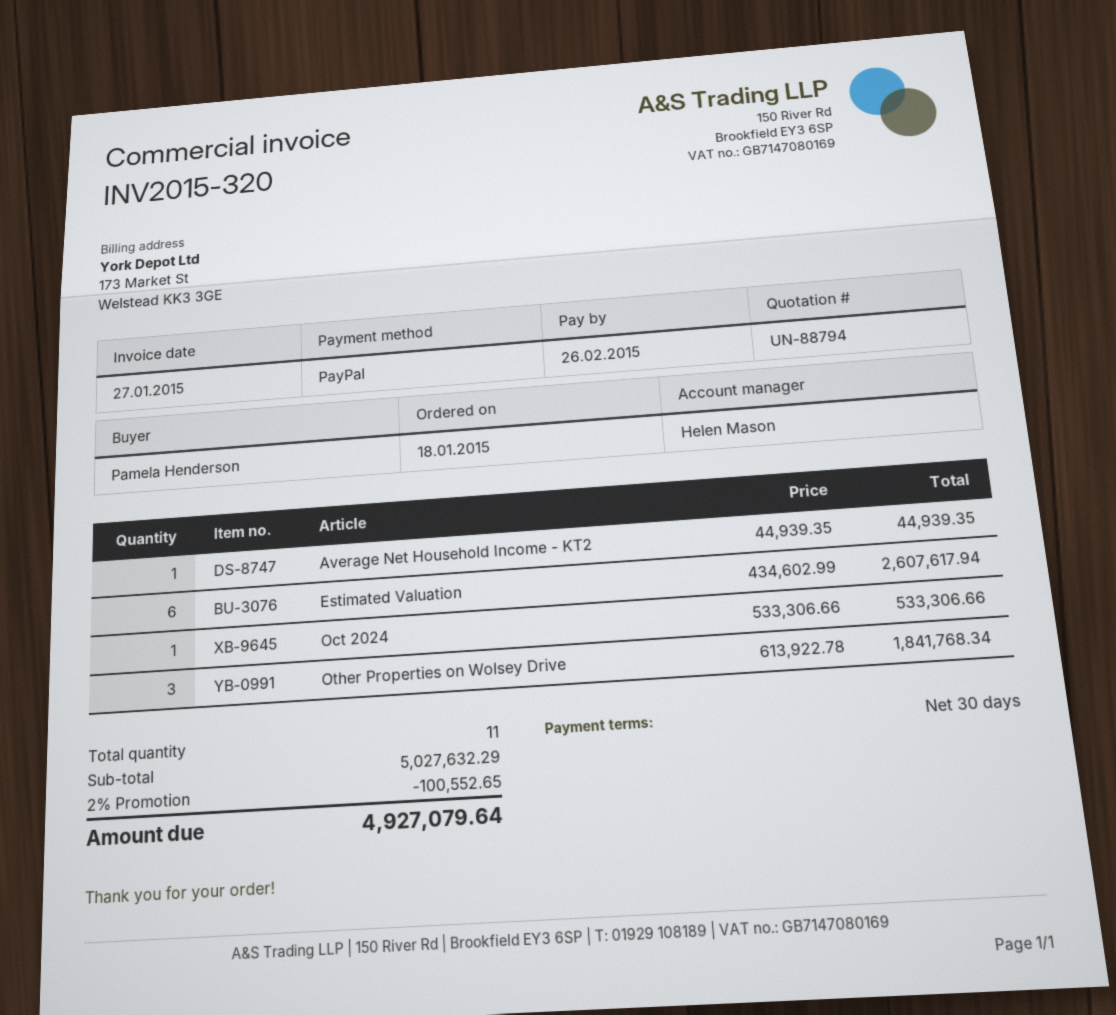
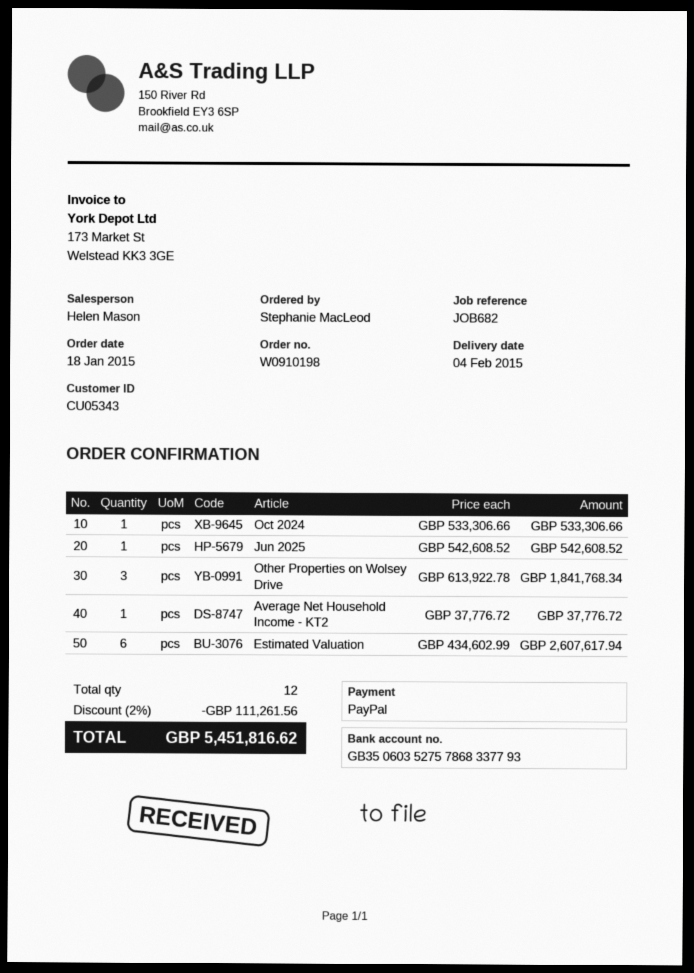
ordered by: Pamela Henderson -> Stephanie MacLeod
Average Net Household Income - KT2: 1 x 44939.35 = 44939.35 -> 1 x 37776.72 = 37776.72
Jun 2025: none -> 1 x 542608.52 = 542608.52
total quantity: 11 -> 12
discount: 2% = 100552.65 -> 2% = 111261.56
total: 4927079.64 -> 5451816.62

